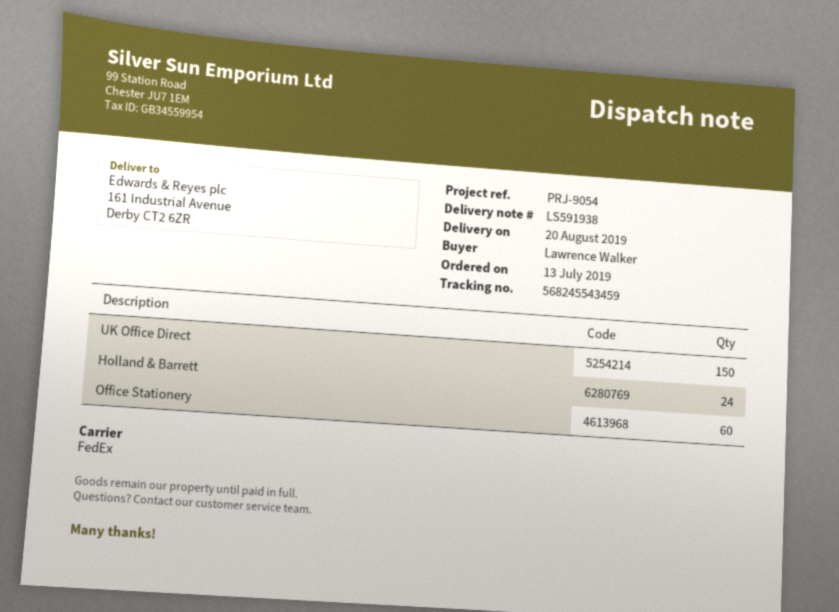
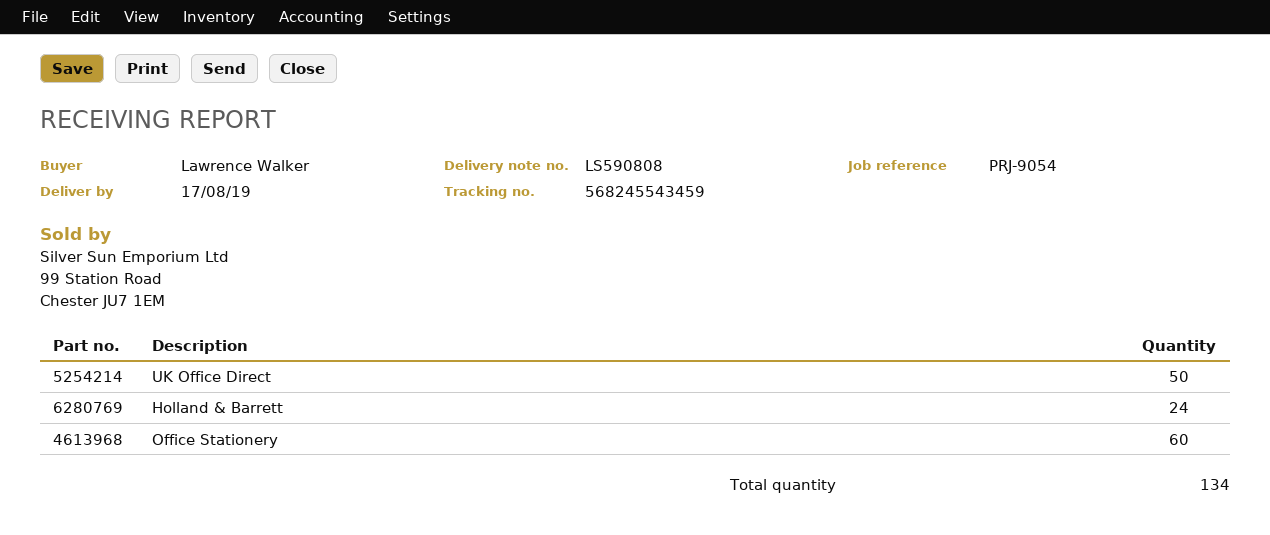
delivery note number: LS591938 -> LS590808
delivery date: 2019-08-20 -> 2019-08-17
UK Office Direct: 150 -> 50

